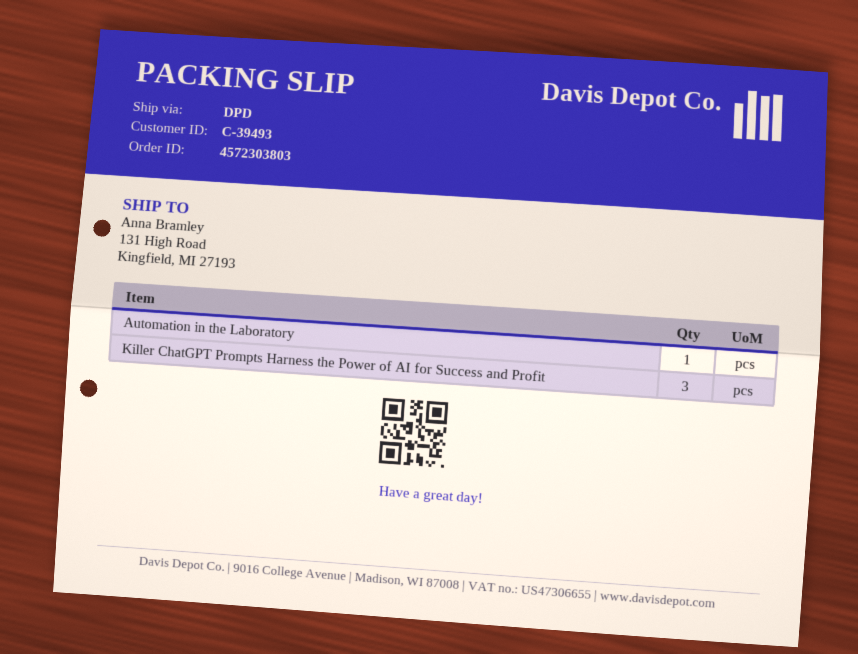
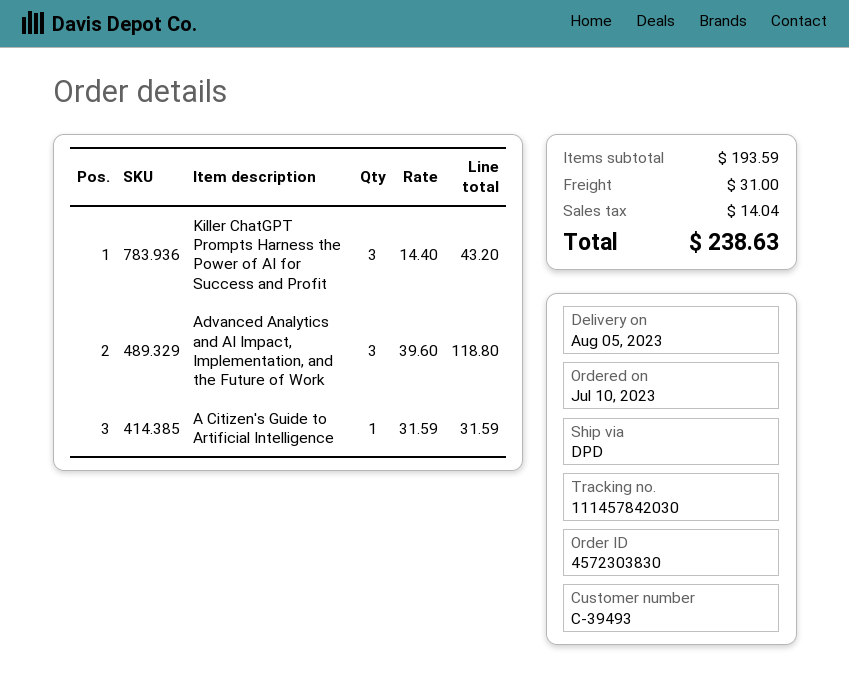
order number: 4572303803 -> 4572303830
Automation in the Laboratory: 1 -> none
Advanced Analytics and AI Impact, Implementation, and the Future of Work: none -> 3
A Citizen's Guide to Artificial Intelligence: none -> 1

